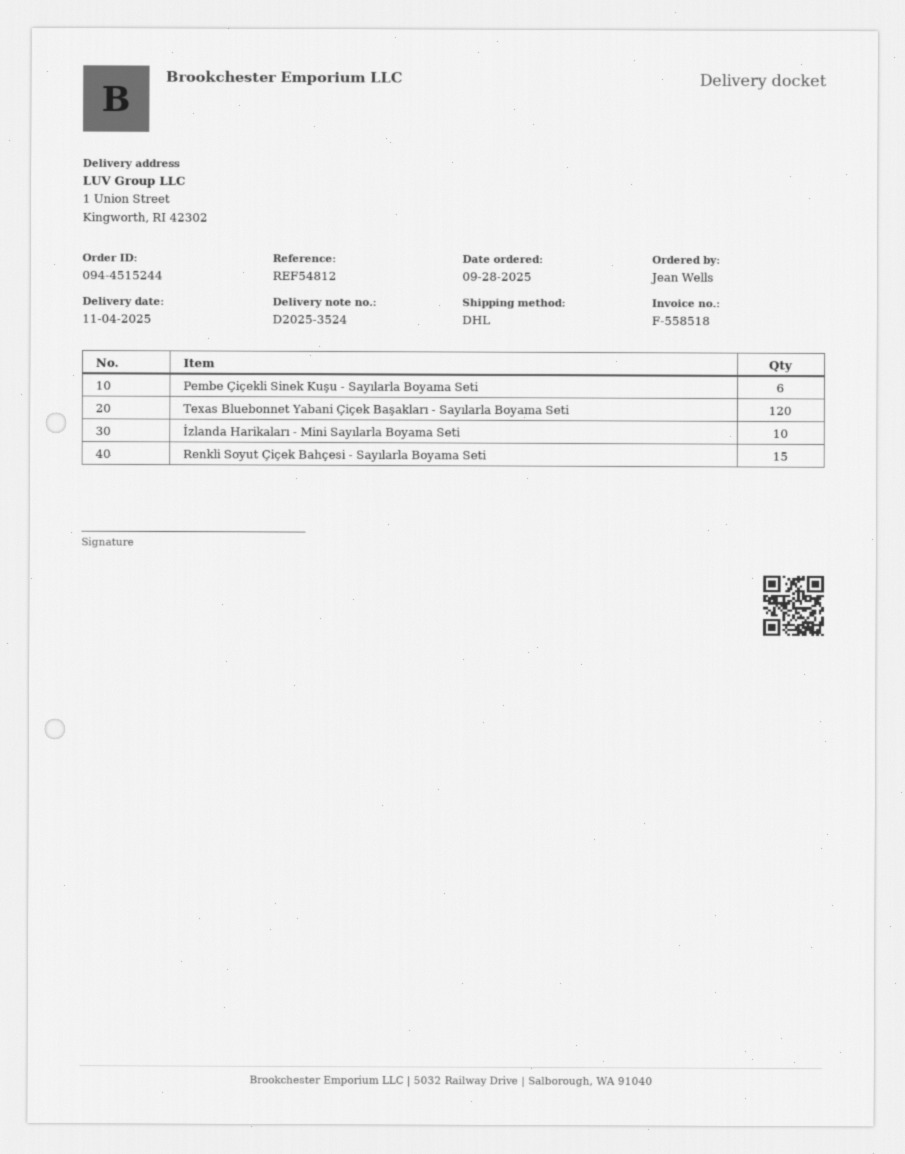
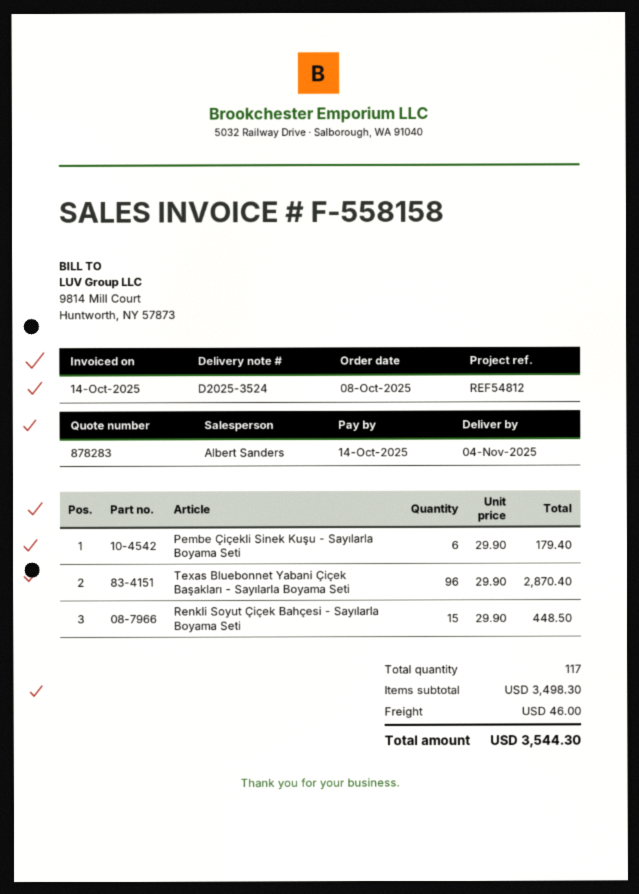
order date: 2025-09-28 -> 2025-10-08
invoice number: F-558518 -> F-558158
Texas Bluebonnet Yabani Çiçek Başakları - Sayılarla Boyama Seti: 120 -> 96
İzlanda Harikaları - Mini Sayılarla Boyama Seti: 10 -> none

